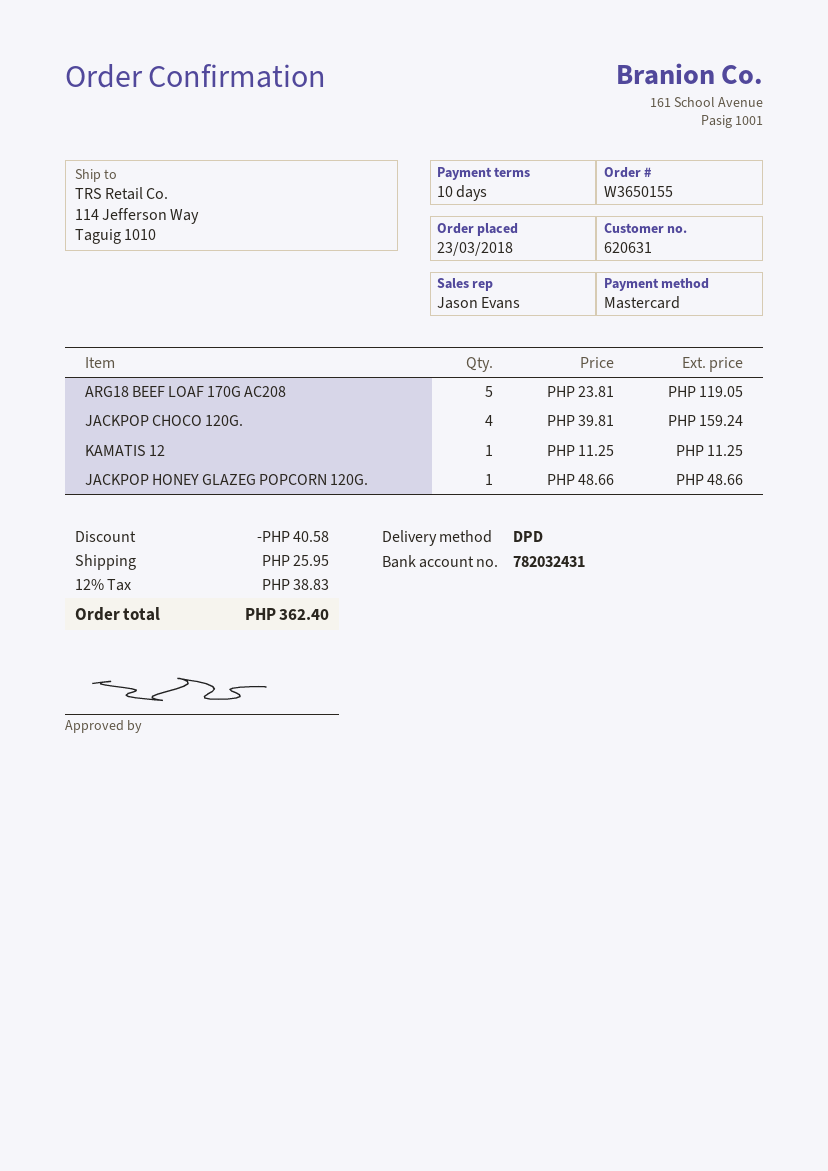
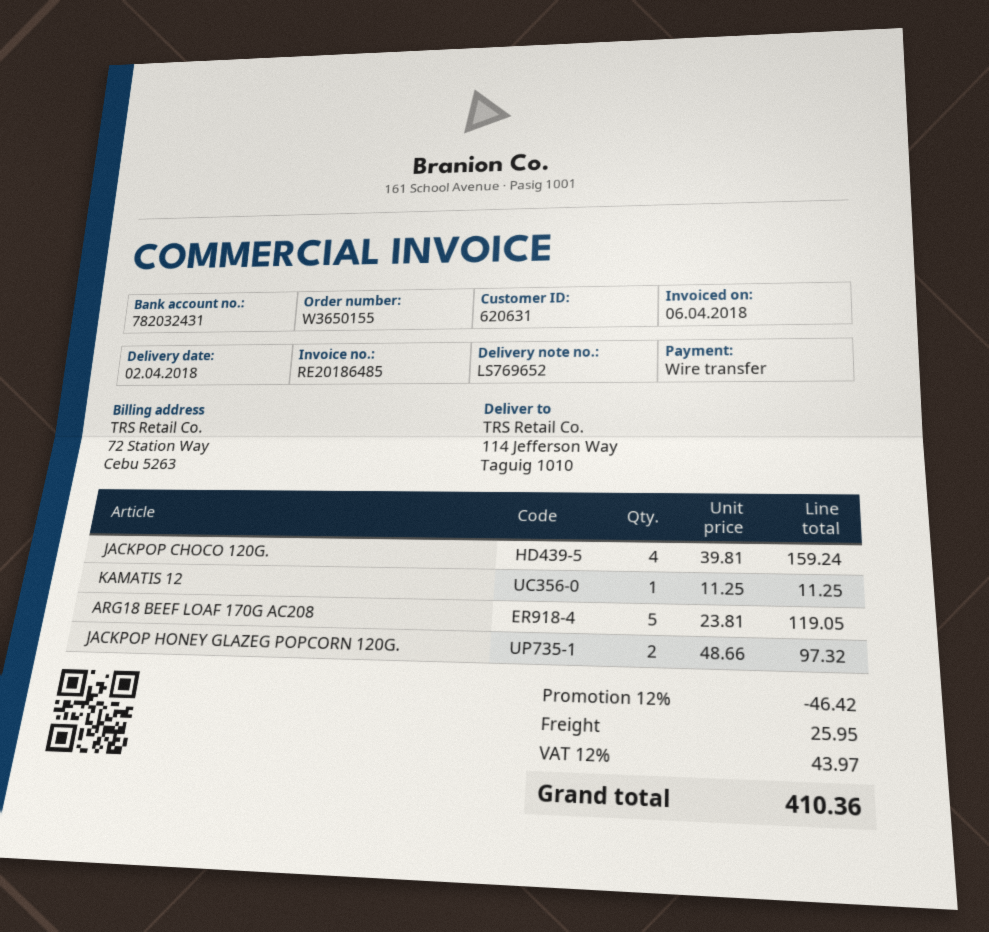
payment method: Mastercard -> bank transfer
JACKPOP HONEY GLAZEG POPCORN 120G.: 1 x 48.66 = 48.66 -> 2 x 48.66 = 97.32
discount: 40.58 -> 46.42
tax: 12% = 38.83 -> 12% = 43.97
total: 362.40 -> 410.36

